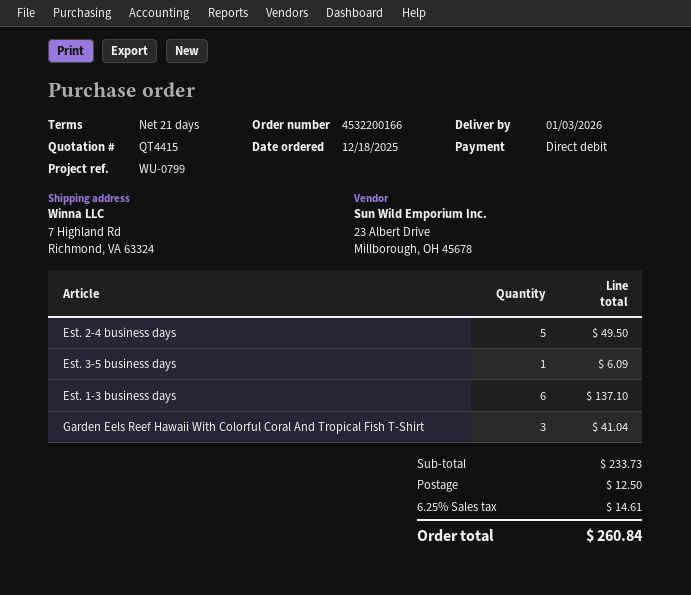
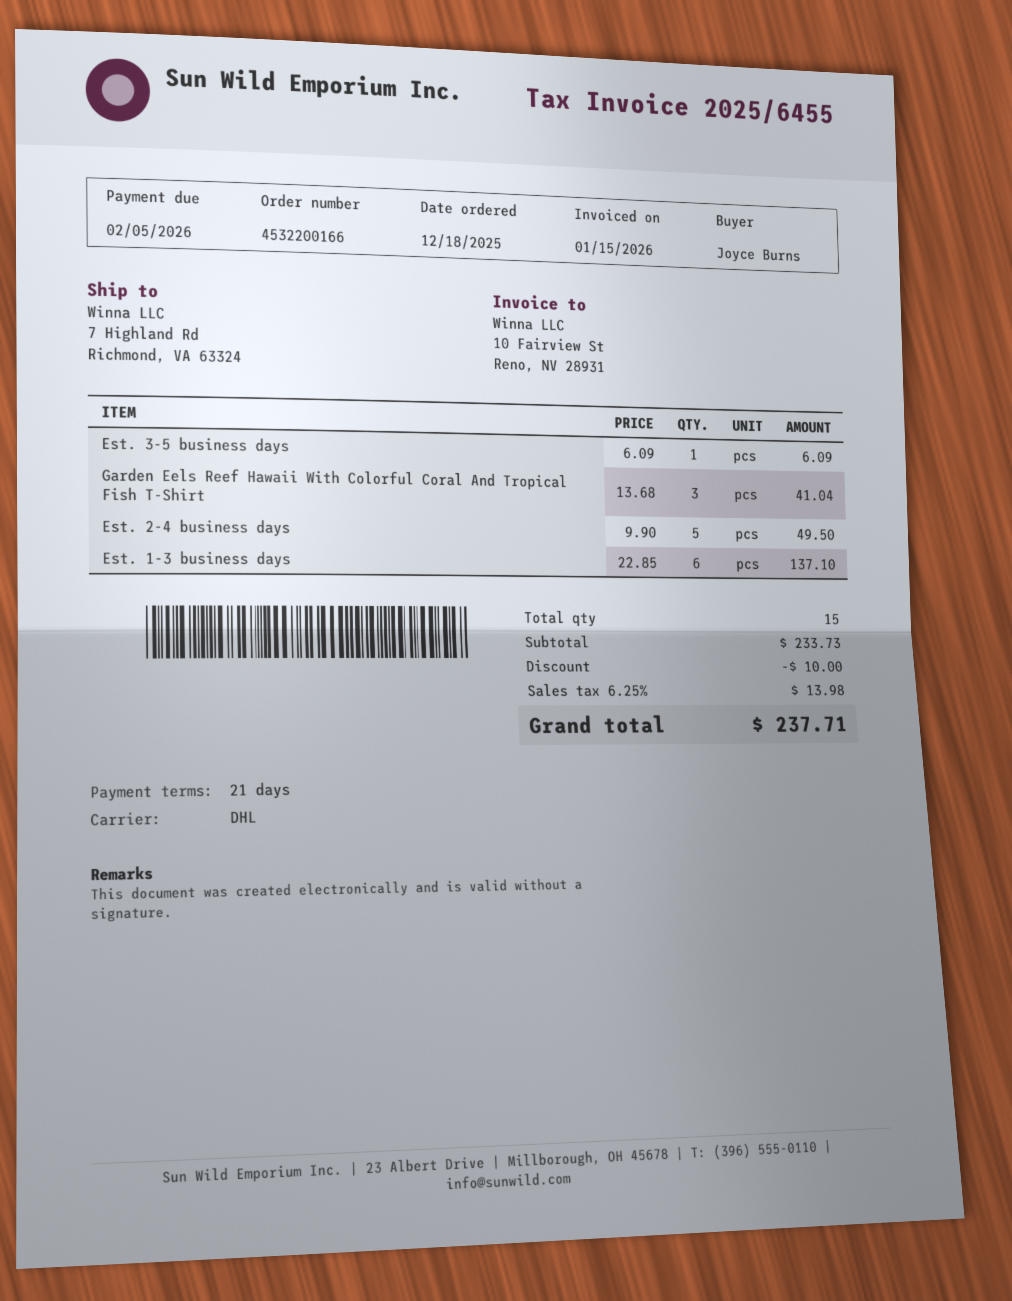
discount: none -> 10.00
shipping: 12.50 -> none
tax: 6.25% = 14.61 -> 6.25% = 13.98
total: 260.84 -> 237.71

